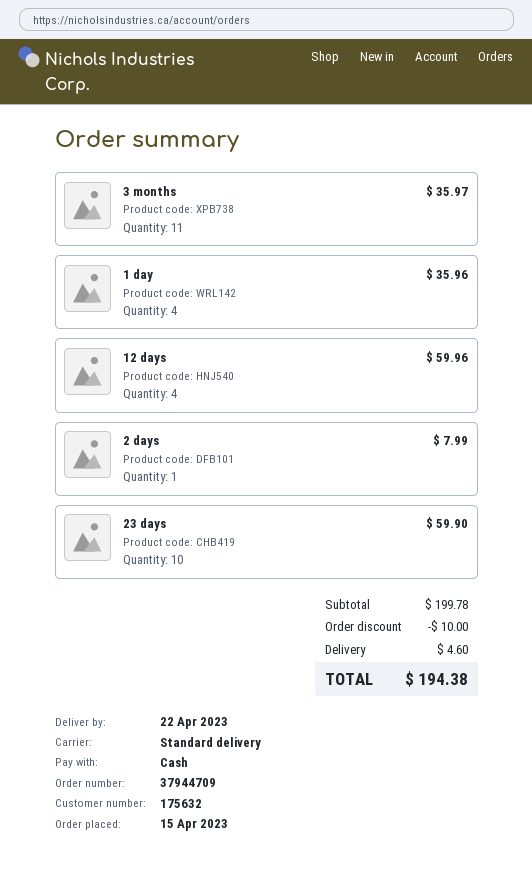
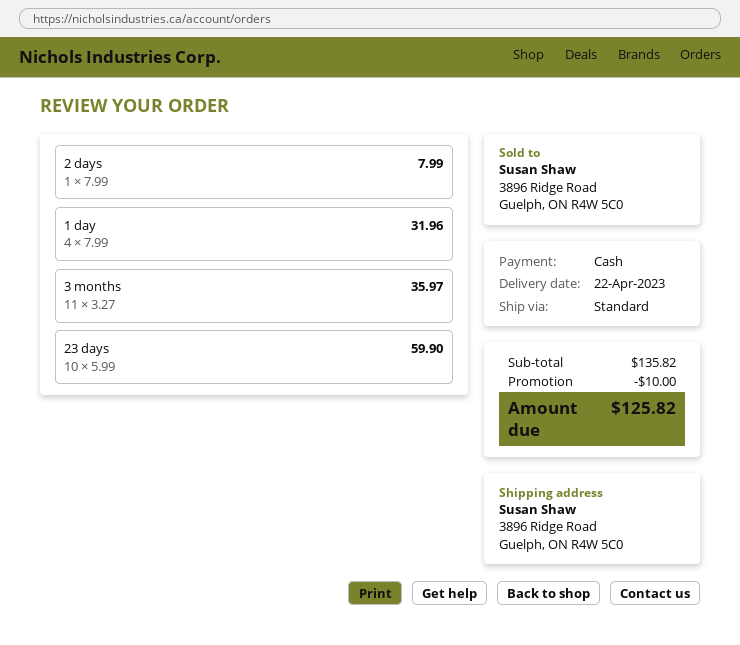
1 day: 4 for 35.96 -> 4 for 31.96
12 days: 4 for 59.96 -> none
subtotal: 199.78 -> 135.82
shipping: 4.60 -> none
total: 194.38 -> 125.82

